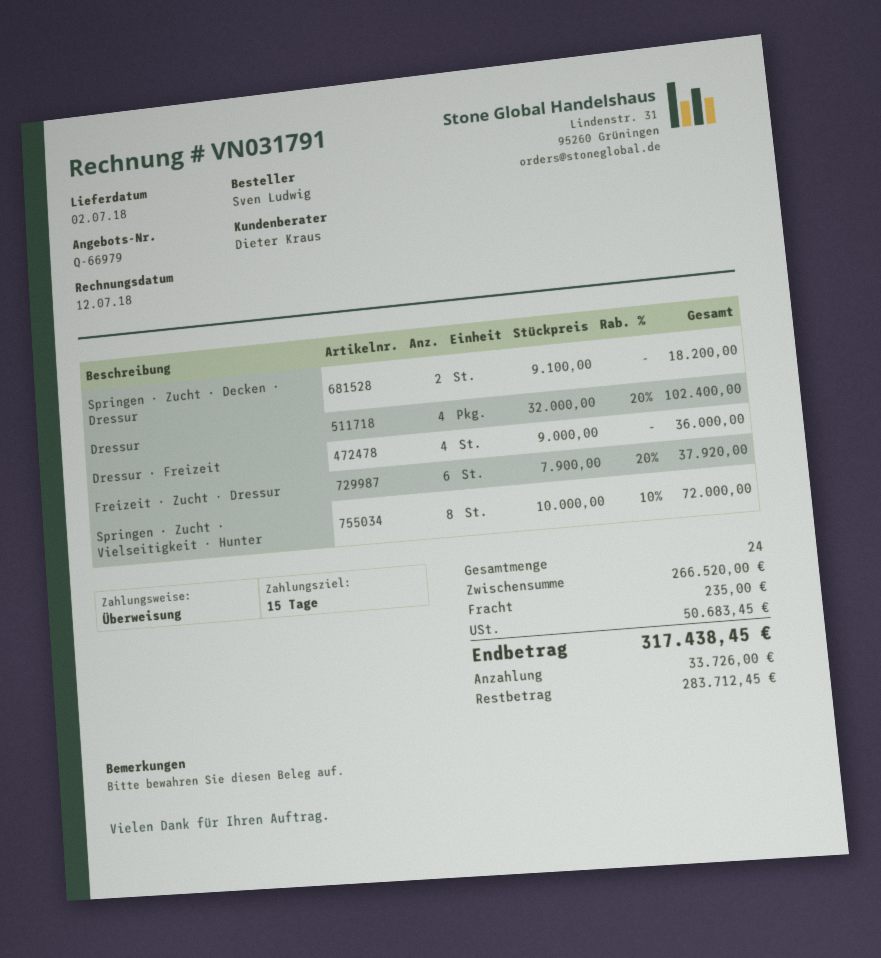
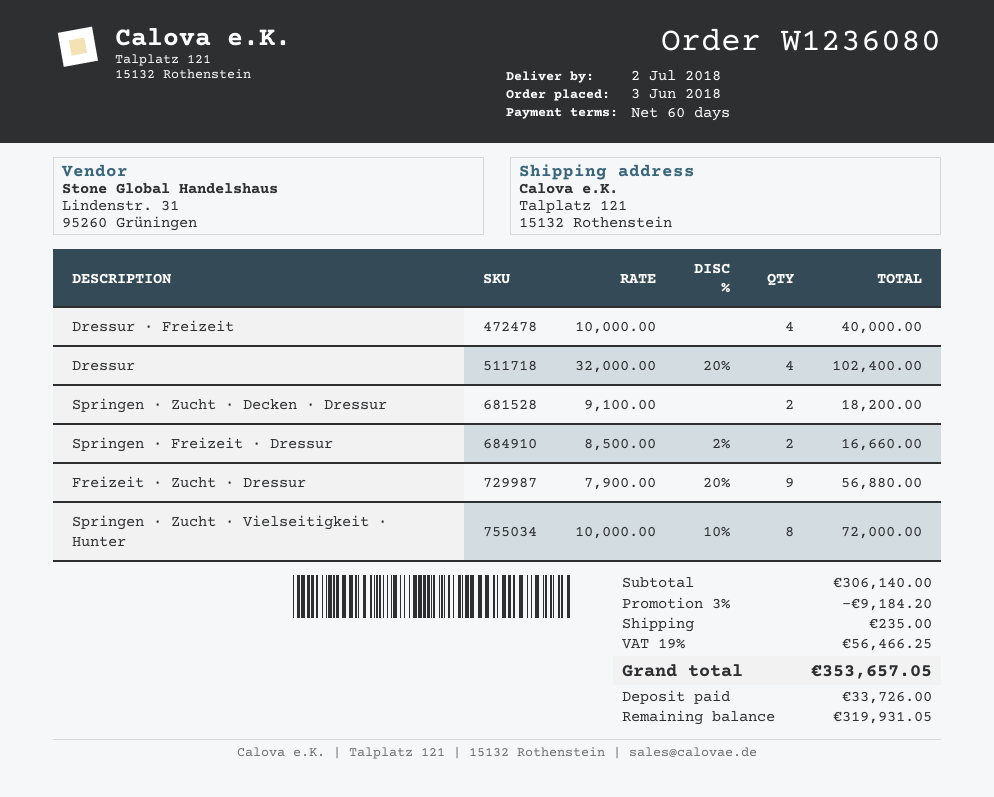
payment terms: 15 days -> 60 days
Dressur · Freizeit: 4 x 9000.00 = 36000.00 -> 4 x 10000.00 = 40000.00
Freizeit · Zucht · Dressur: 6 x 7900.00 - 20% = 37920.00 -> 9 x 7900.00 - 20% = 56880.00
Springen · Freizeit · Dressur: none -> 2 x 8500.00 - 2% = 16660.00
subtotal: 266520.00 -> 306140.00
discount: none -> 3% = 9184.20
tax: 50683.45 -> 56466.25
total: 317438.45 -> 353657.05
balance: 283712.45 -> 319931.05

